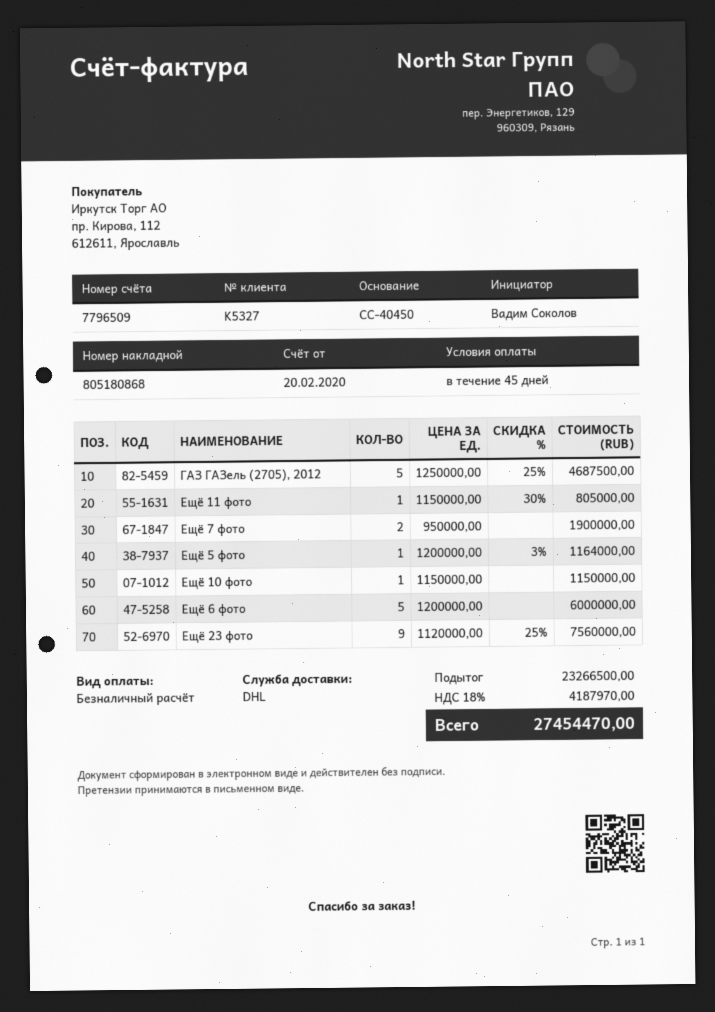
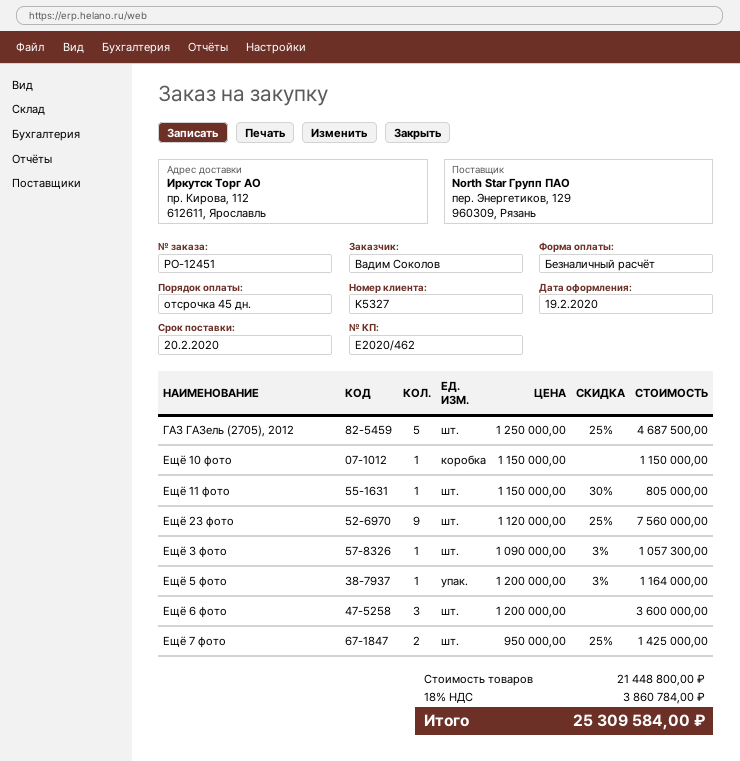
Ещё 7 фото: 2 x 950000.00 = 1900000.00 -> 2 x 950000.00 - 25% = 1425000.00
Ещё 6 фото: 5 x 1200000.00 = 6000000.00 -> 3 x 1200000.00 = 3600000.00
Ещё 3 фото: none -> 1 x 1090000.00 - 3% = 1057300.00
subtotal: 23266500.00 -> 21448800.00
tax: 18% = 4187970.00 -> 18% = 3860784.00
total: 27454470.00 -> 25309584.00

